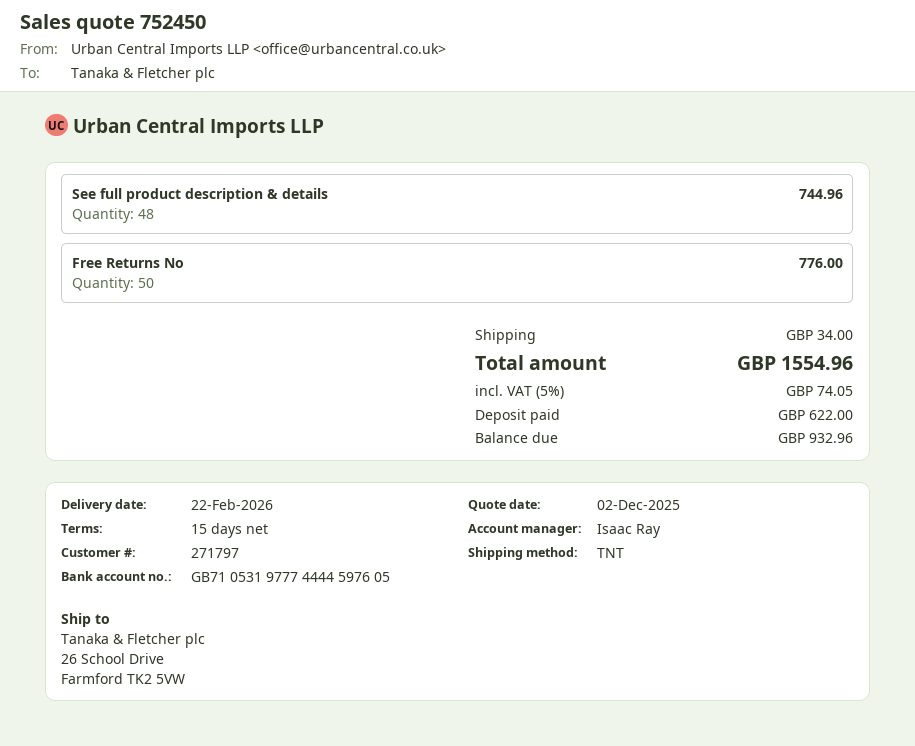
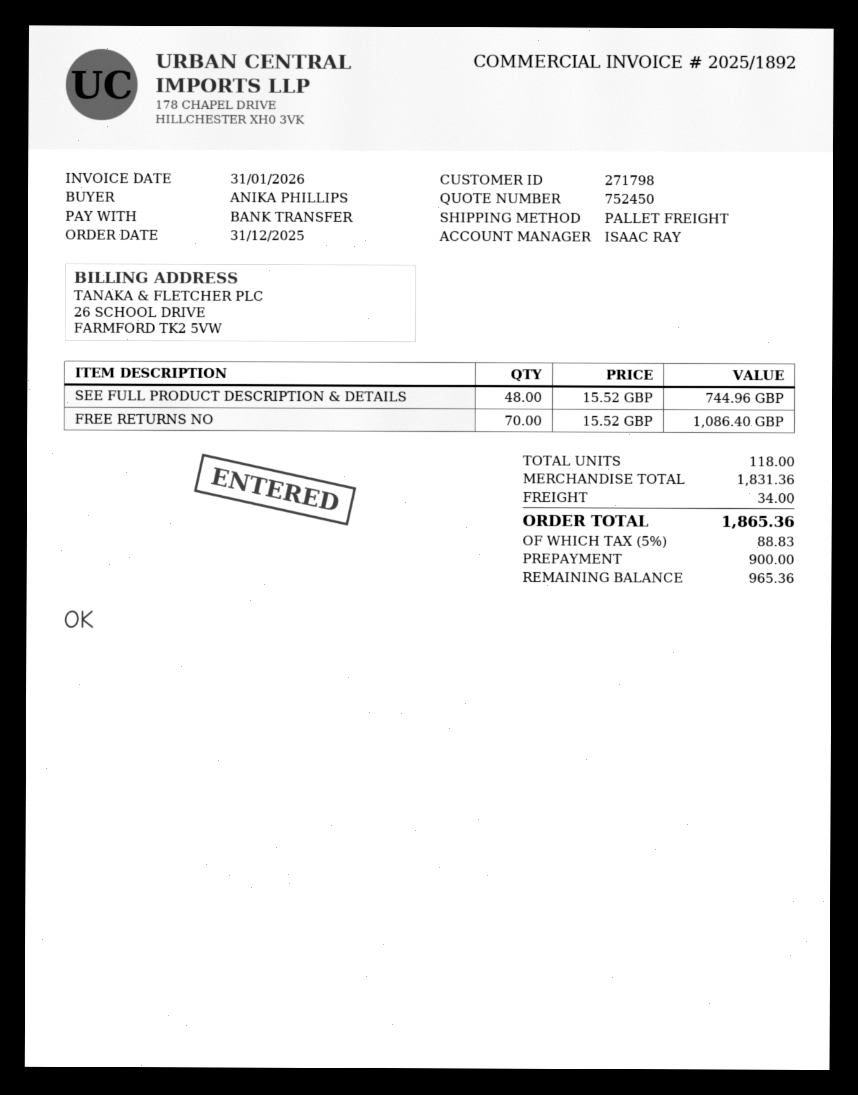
customer number: 271797 -> 271798
shipping method: TNT -> pallet freight
Free Returns No: 50 for 776.00 -> 70 for 1086.40
tax: 5% = 74.05 -> 5% = 88.83
total: 1554.96 -> 1865.36
deposit: 622.00 -> 900.00
balance: 932.96 -> 965.36

